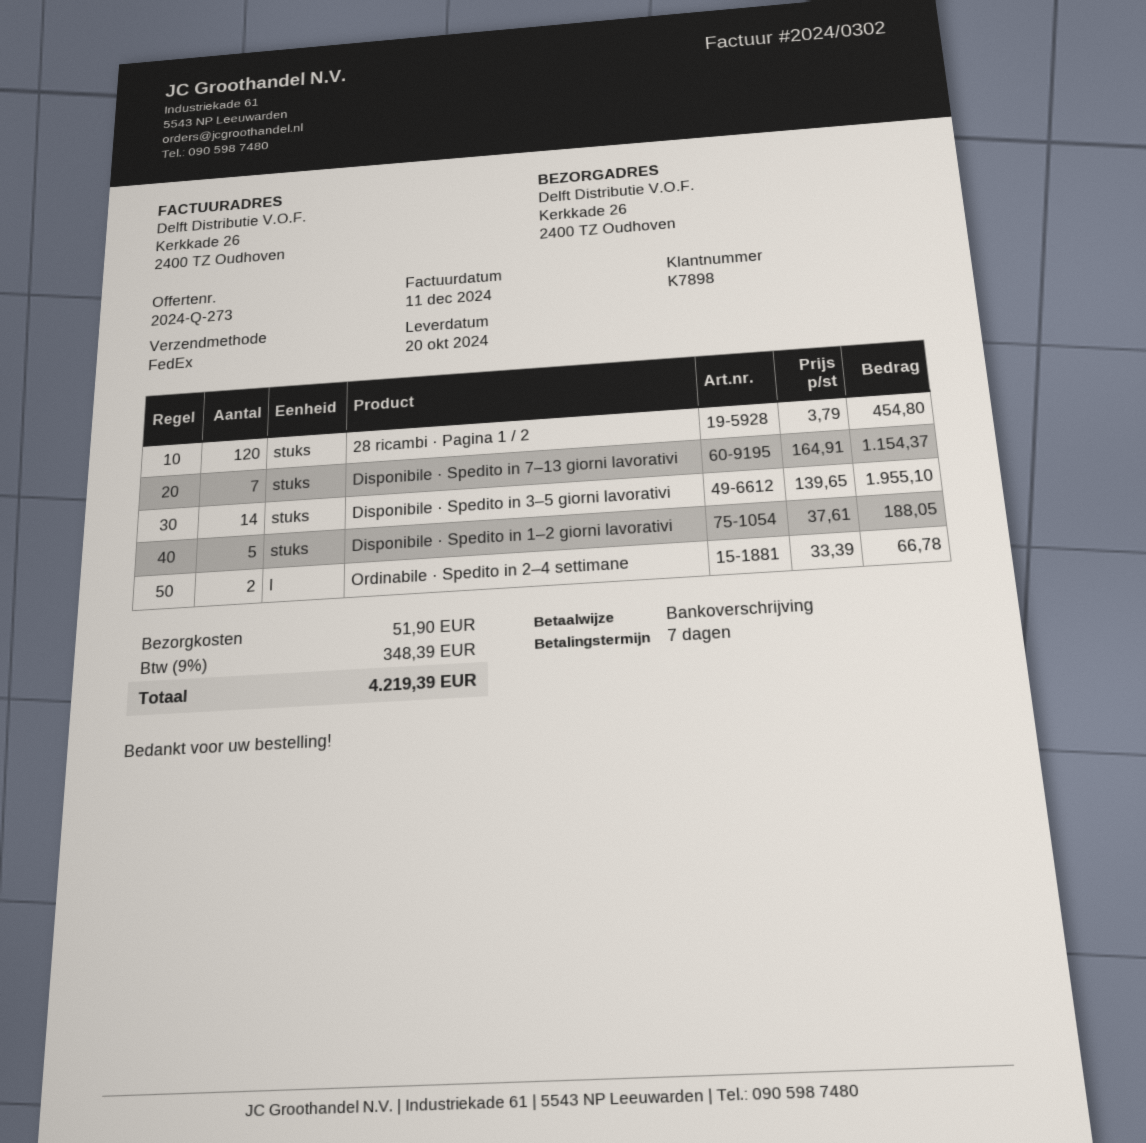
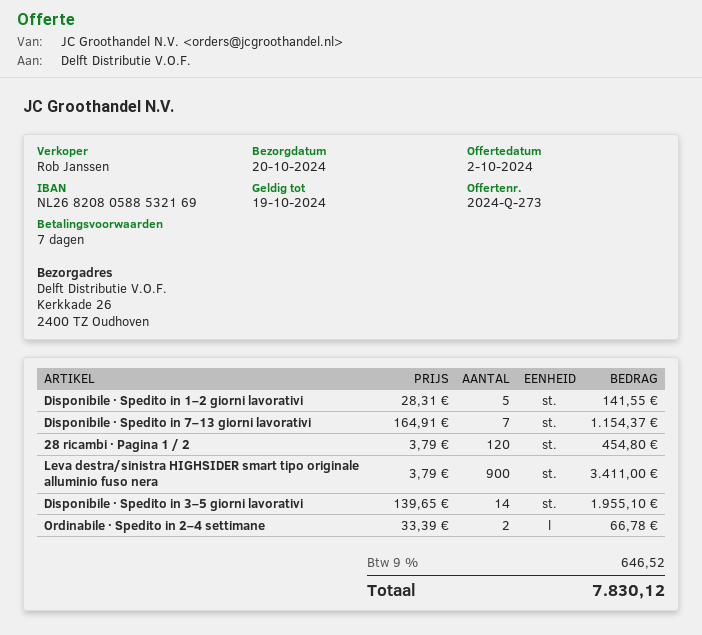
Disponibile · Spedito in 1–2 giorni lavorativi: 5 x 37.61 = 188.05 -> 5 x 28.31 = 141.55
Leva destra/sinistra HIGHSIDER smart tipo originale alluminio fuso nera: none -> 900 x 3.79 = 3411.00
shipping: 51.90 -> none
tax: 9% = 348.39 -> 9% = 646.52
total: 4219.39 -> 7830.12

